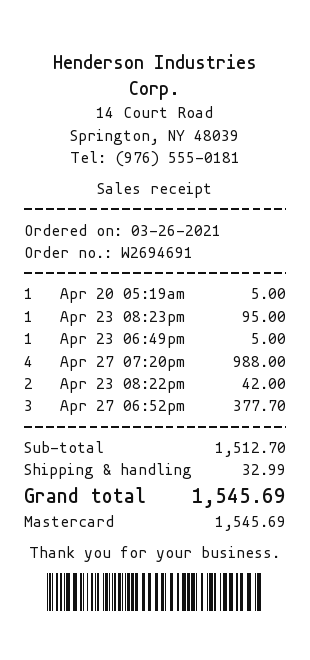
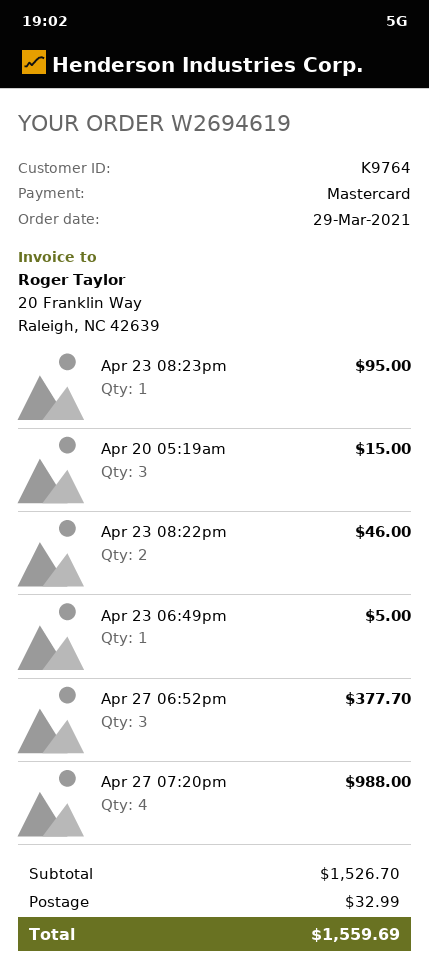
order number: W2694691 -> W2694619
order date: 2021-03-26 -> 2021-03-29
Apr 20 05:19am: 1 for 5.00 -> 3 for 15.00
Apr 23 08:22pm: 2 for 42.00 -> 2 for 46.00
subtotal: 1512.70 -> 1526.70
total: 1545.69 -> 1559.69

